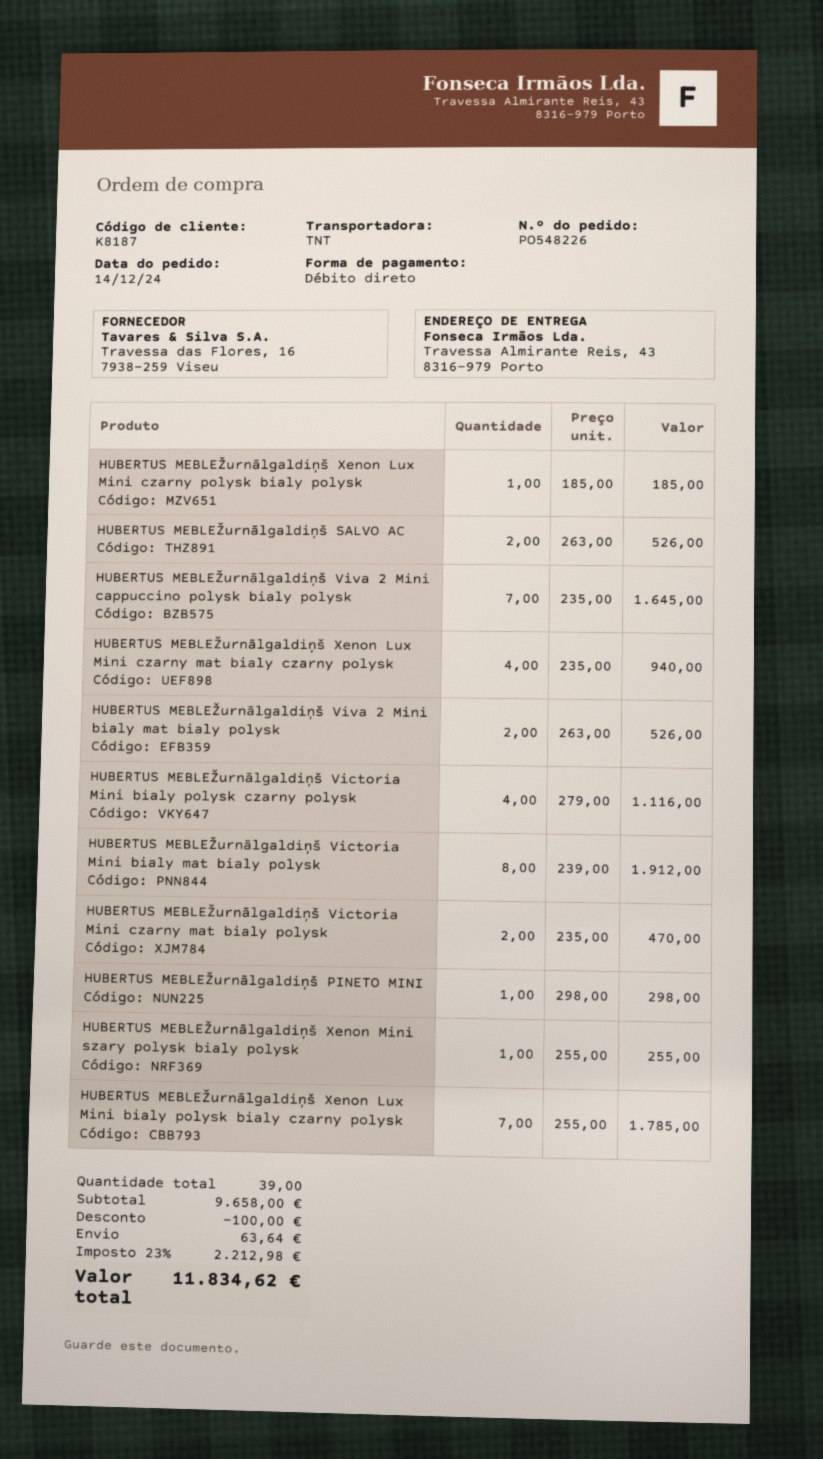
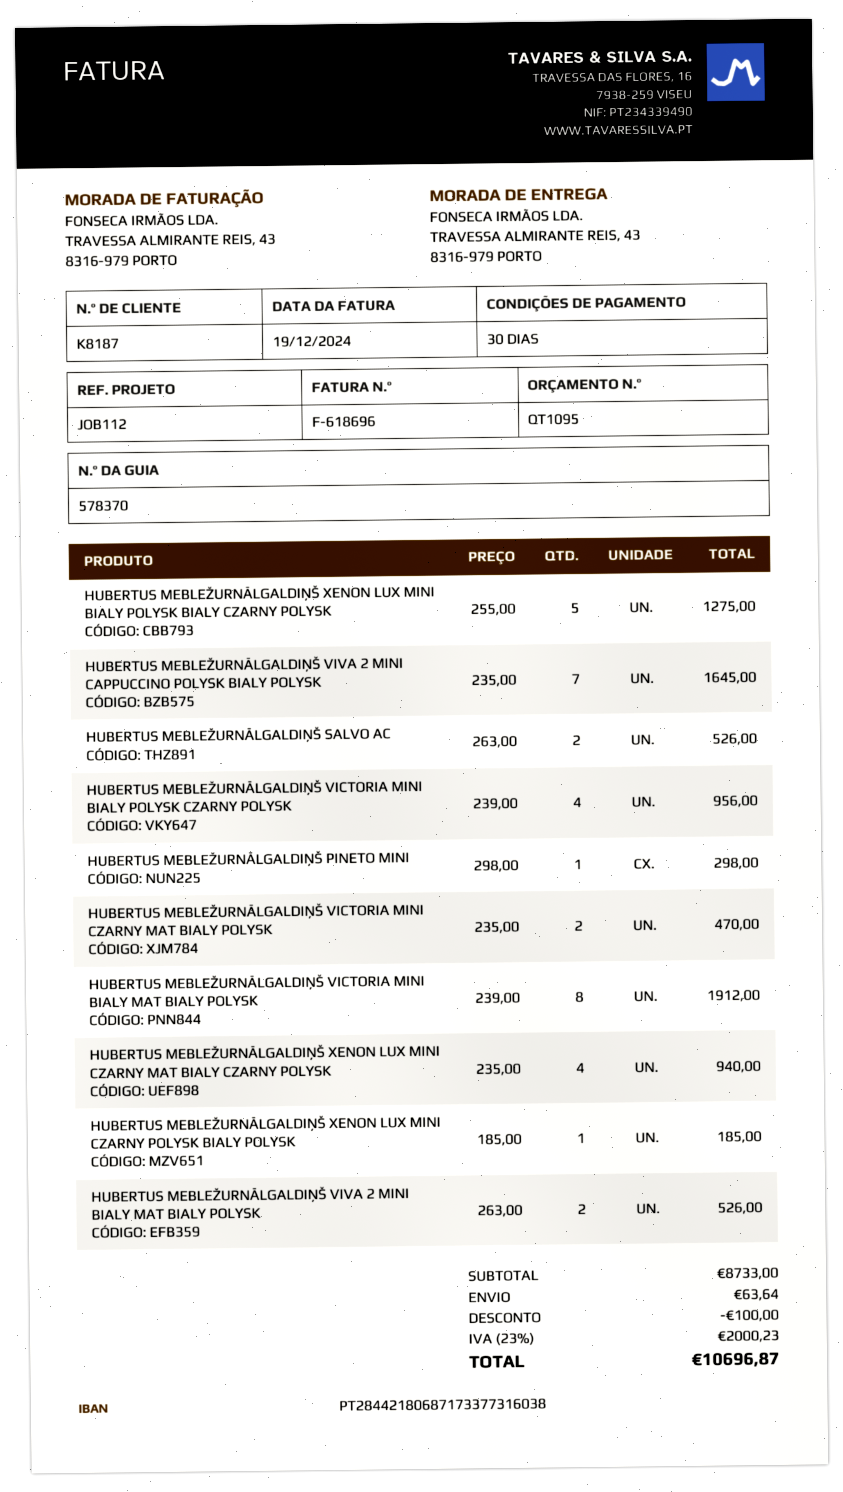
HUBERTUS MEBLEŽurnālgaldiņš Victoria Mini bialy polysk czarny polysk: 4 x 279.00 = 1116.00 -> 4 x 239.00 = 956.00
HUBERTUS MEBLEŽurnālgaldiņš Xenon Mini szary polysk bialy polysk: 1 x 255.00 = 255.00 -> none
HUBERTUS MEBLEŽurnālgaldiņš Xenon Lux Mini bialy polysk bialy czarny polysk: 7 x 255.00 = 1785.00 -> 5 x 255.00 = 1275.00
subtotal: 9658.00 -> 8733.00
tax: 23% = 2212.98 -> 23% = 2000.23
total: 11834.62 -> 10696.87

